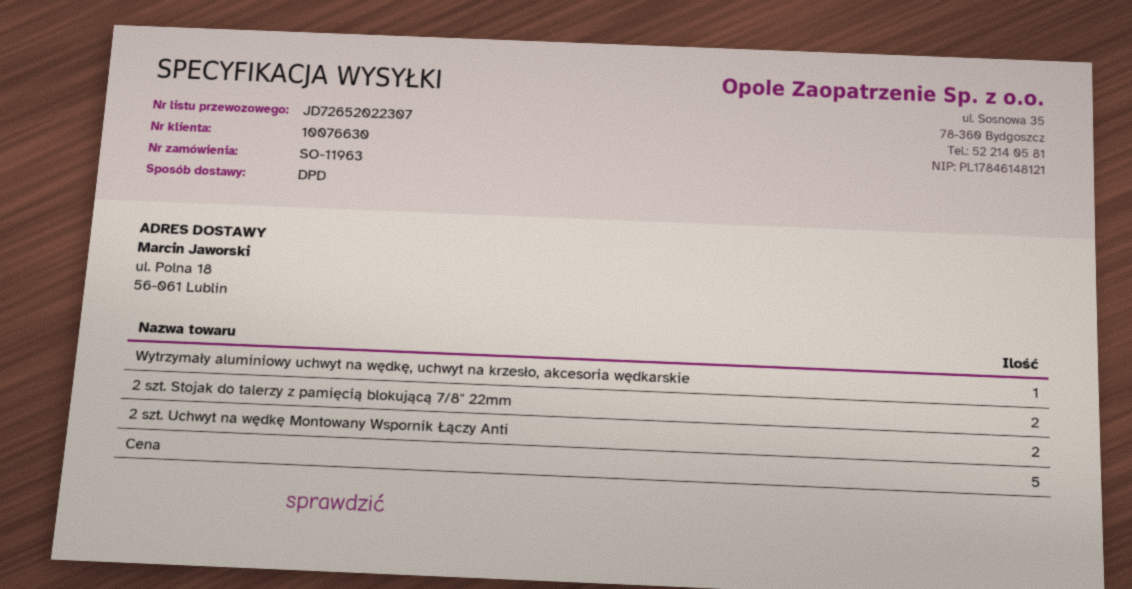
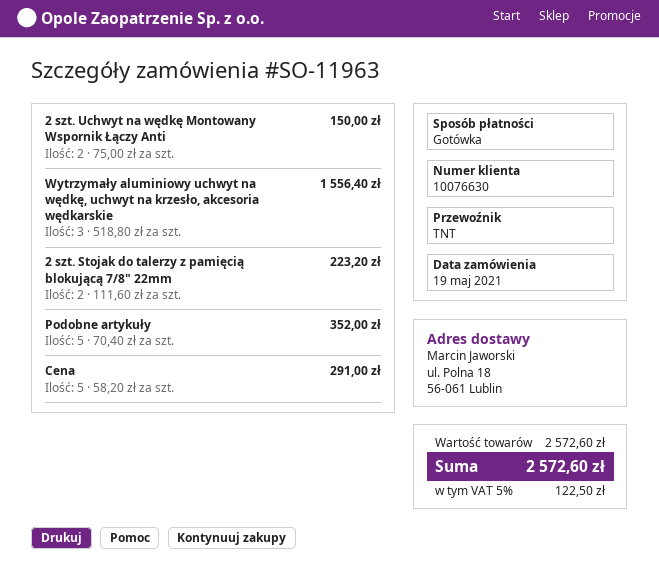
shipping method: DPD -> TNT
Wytrzymały aluminiowy uchwyt na wędkę, uchwyt na krzesło, akcesoria wędkarskie: 1 -> 3
Podobne artykuły: none -> 5

